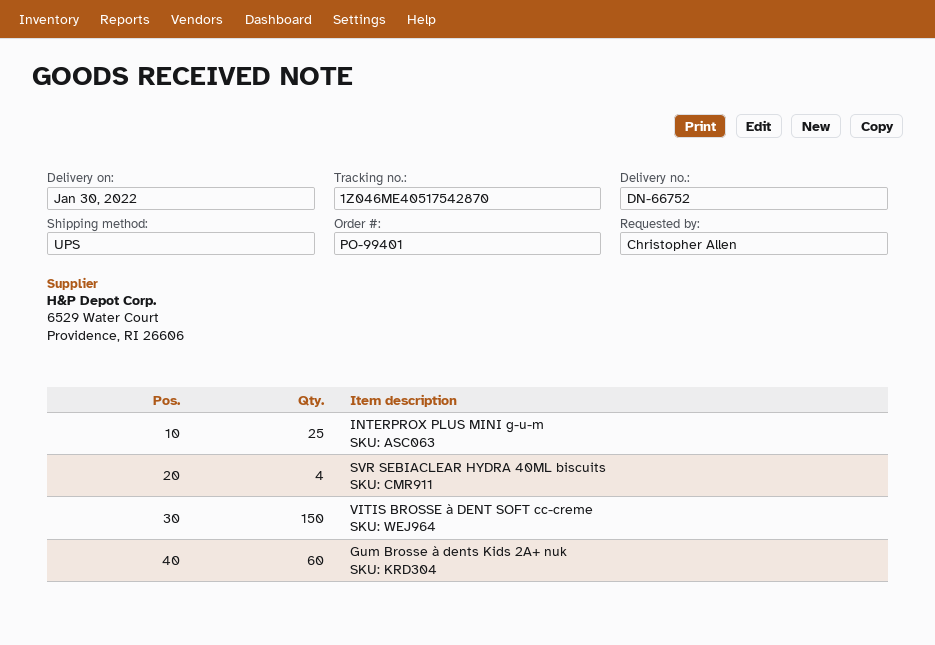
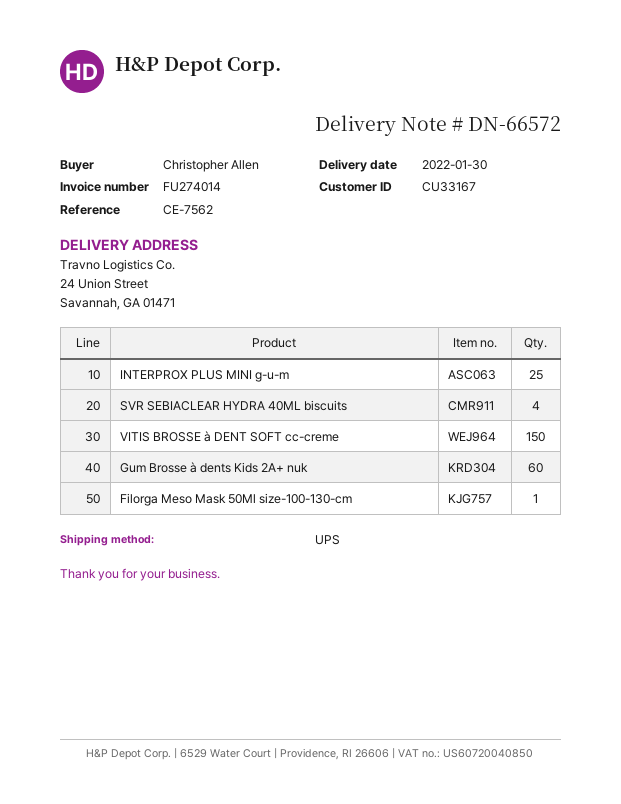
delivery note number: DN-66752 -> DN-66572
Filorga Meso Mask 50Ml size-100-130-cm: none -> 1

